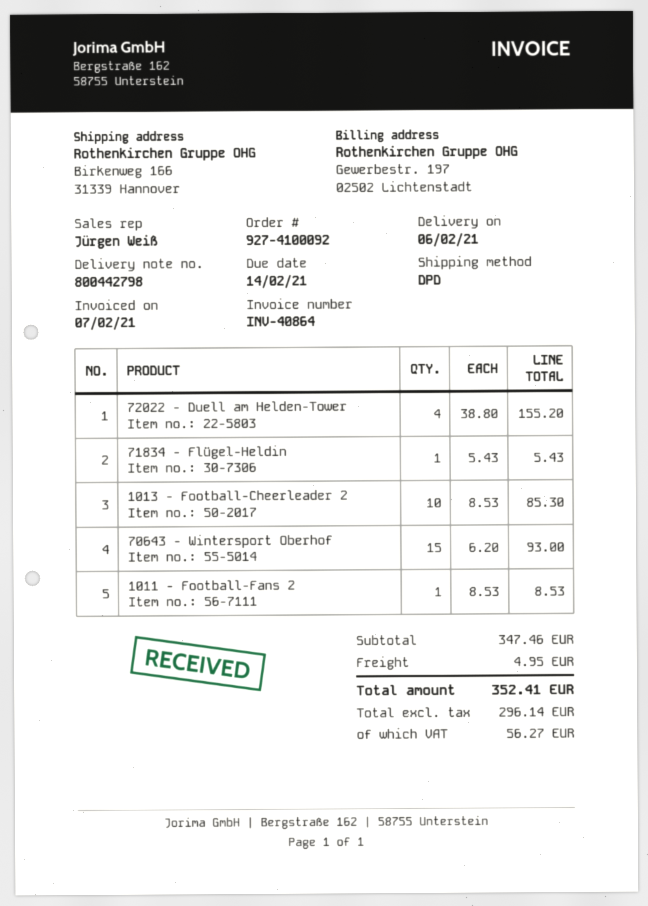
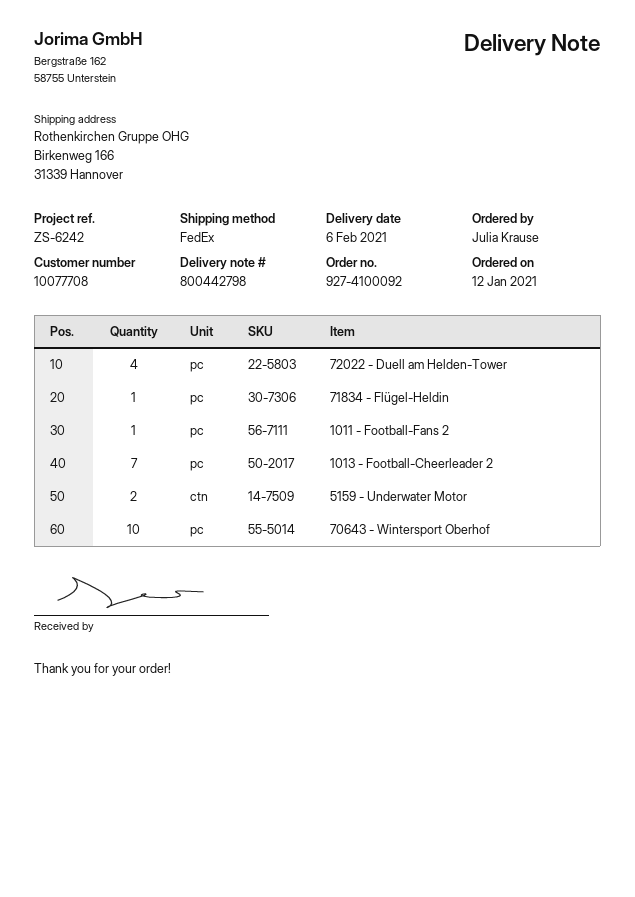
shipping method: DPD -> FedEx
1013 - Football-Cheerleader 2: 10 -> 7
70643 - Wintersport Oberhof: 15 -> 10
5159 - Underwater Motor: none -> 2

